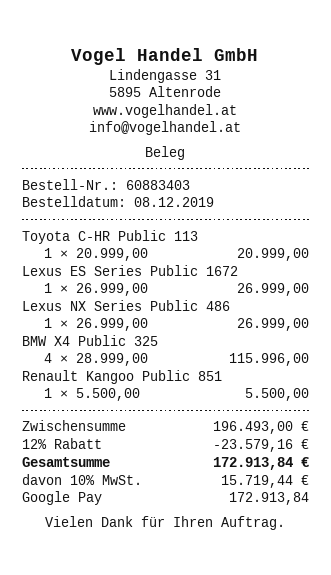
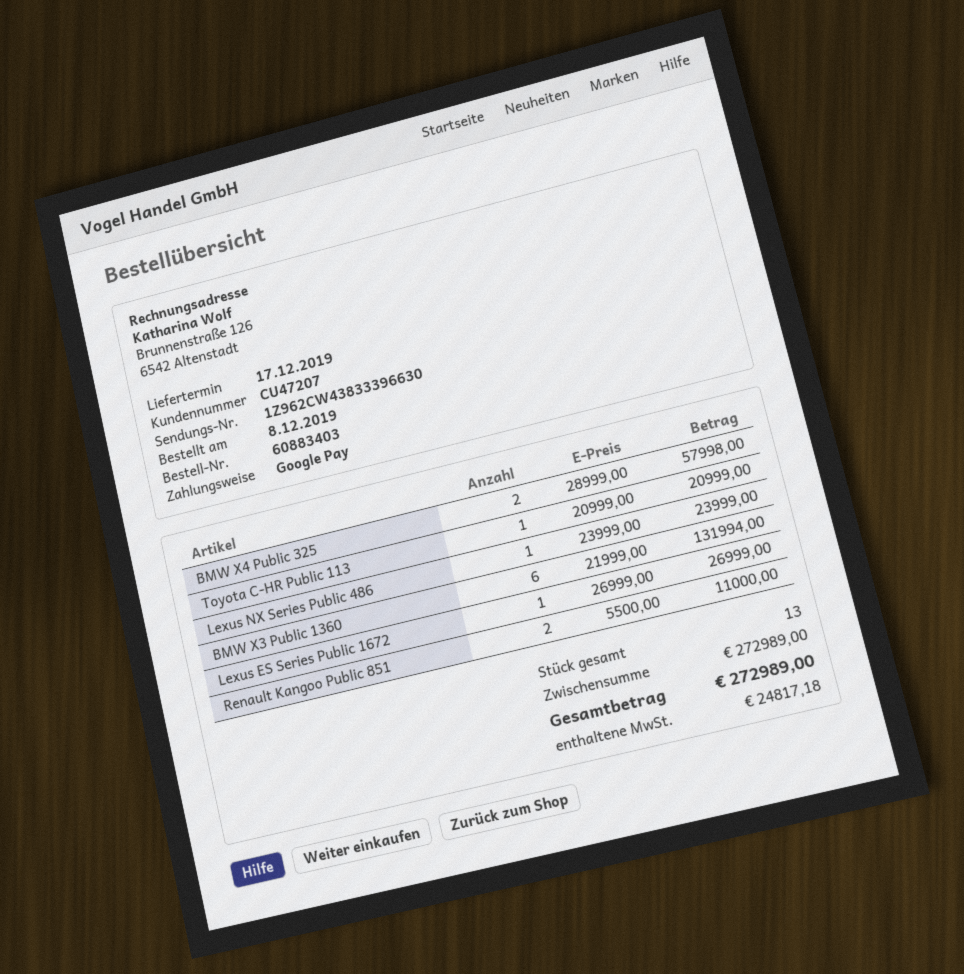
Lexus NX Series Public 486: 1 x 26999.00 = 26999.00 -> 1 x 23999.00 = 23999.00
BMW X4 Public 325: 4 x 28999.00 = 115996.00 -> 2 x 28999.00 = 57998.00
Renault Kangoo Public 851: 1 x 5500.00 = 5500.00 -> 2 x 5500.00 = 11000.00
BMW X3 Public 1360: none -> 6 x 21999.00 = 131994.00
subtotal: 196493.00 -> 272989.00
discount: 12% = 23579.16 -> none
tax: 15719.44 -> 24817.18
total: 172913.84 -> 272989.00

